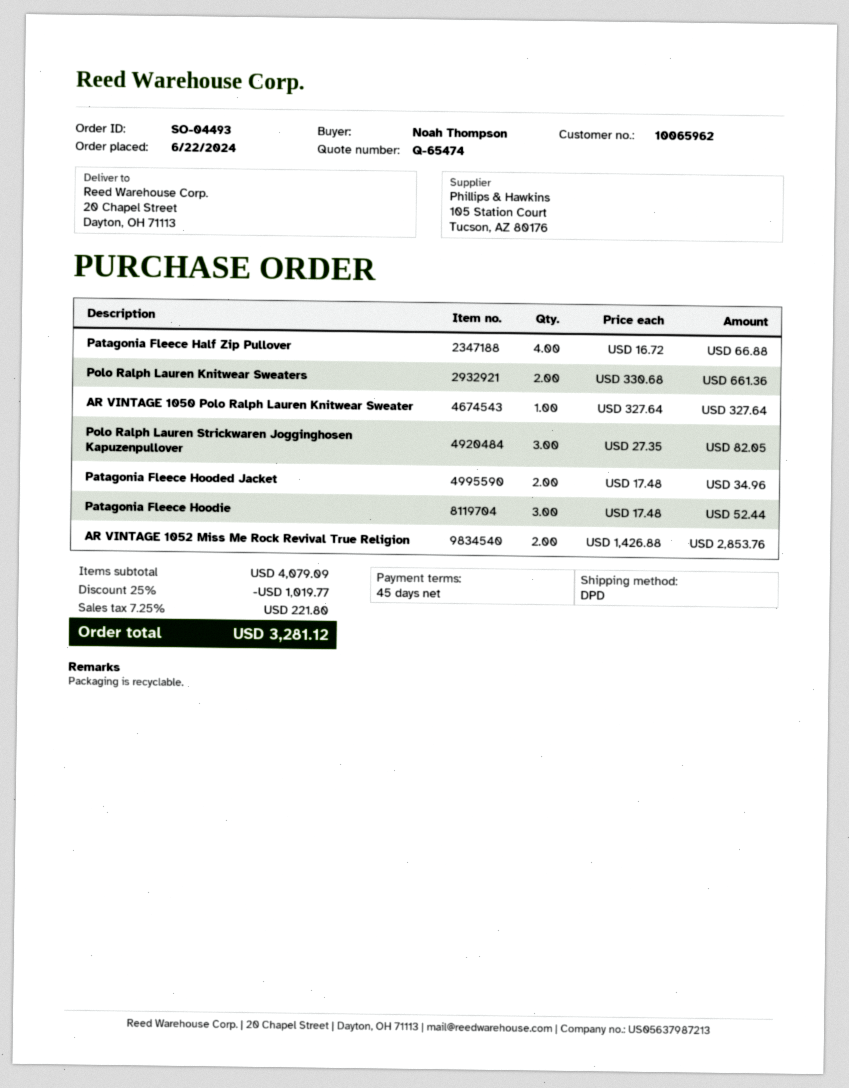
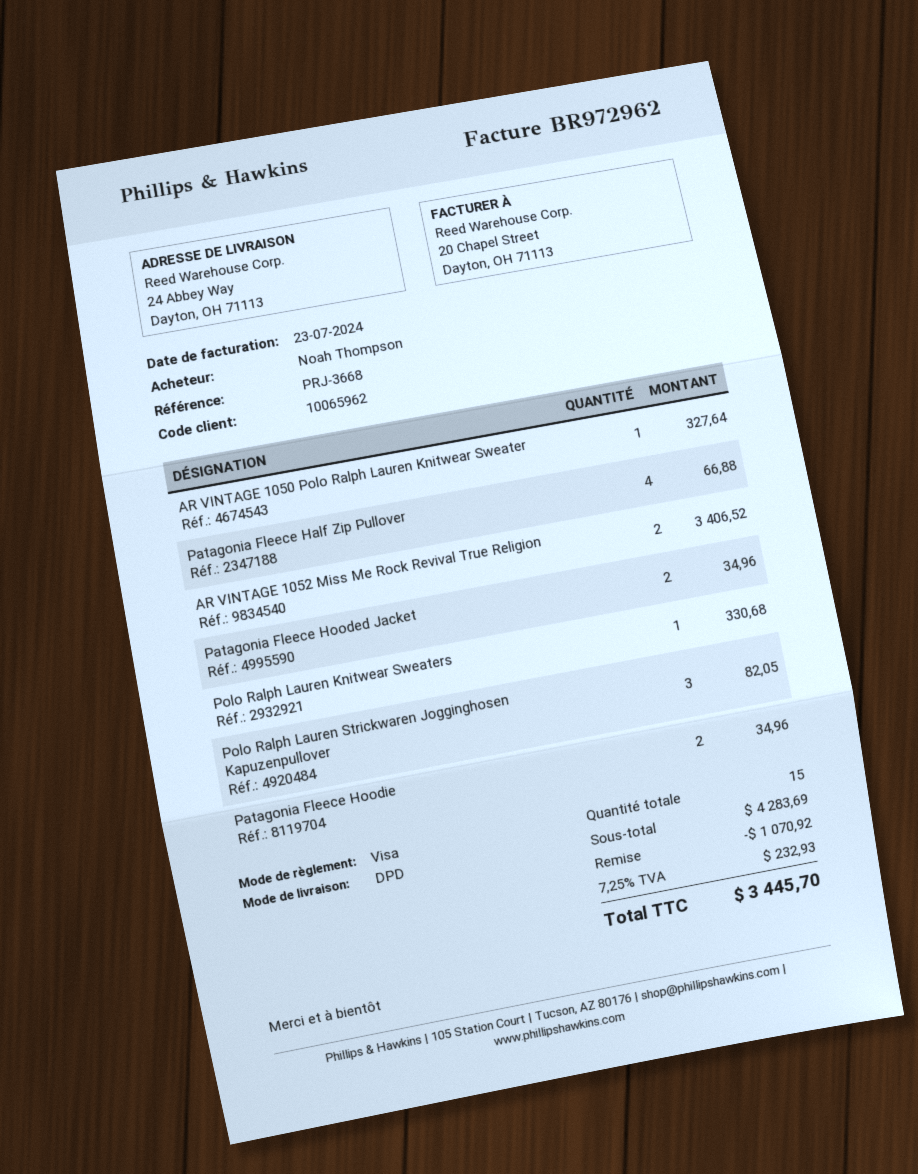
ship to: 20 Chapel Street, Dayton, OH 71113 -> 24 Abbey Way, Dayton, OH 71113
Polo Ralph Lauren Knitwear Sweaters: 2 for 661.36 -> 1 for 330.68
Patagonia Fleece Hoodie: 3 for 52.44 -> 2 for 34.96
AR VINTAGE 1052 Miss Me Rock Revival True Religion: 2 for 2853.76 -> 2 for 3406.52
subtotal: 4079.09 -> 4283.69
discount: 1019.77 -> 1070.92
tax: 7.25% = 221.80 -> 7.25% = 232.93
total: 3281.12 -> 3445.70

